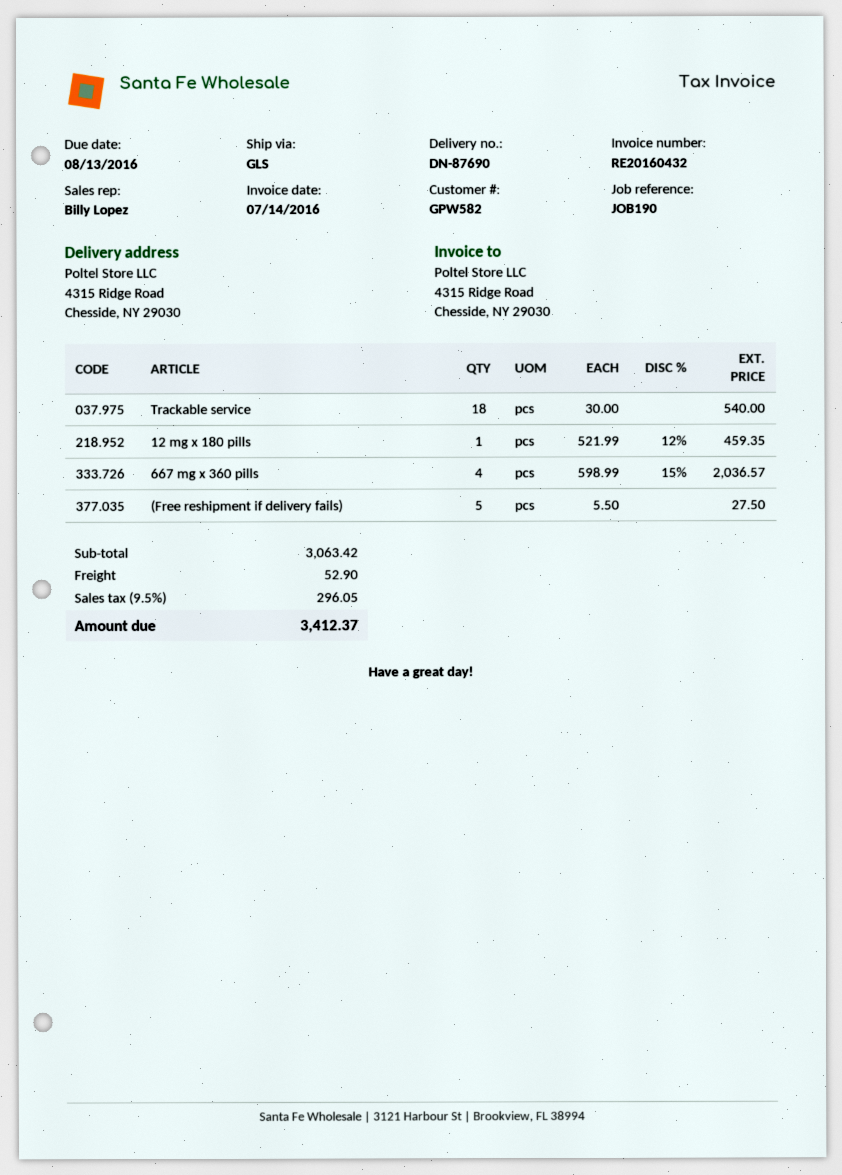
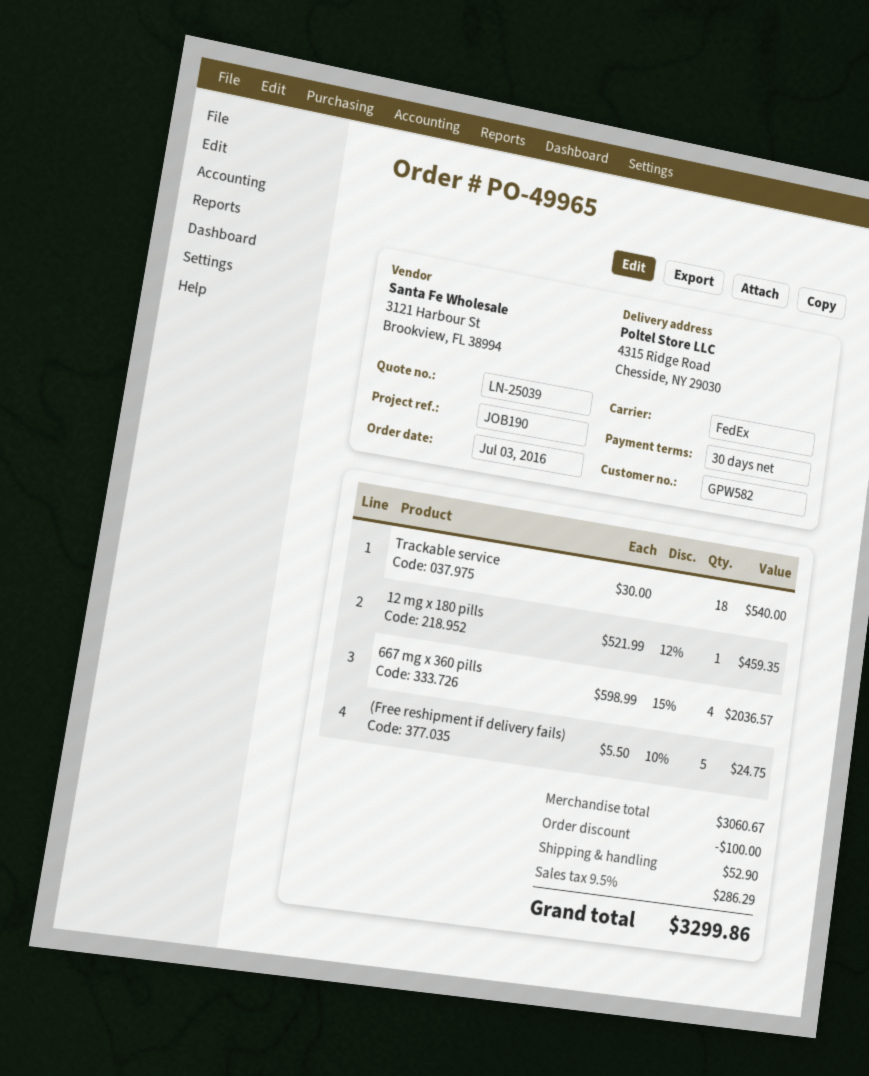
shipping method: GLS -> FedEx
(Free reshipment if delivery fails): 5 x 5.50 = 27.50 -> 5 x 5.50 - 10% = 24.75
subtotal: 3063.42 -> 3060.67
discount: none -> 100.00
tax: 9.5% = 296.05 -> 9.5% = 286.29
total: 3412.37 -> 3299.86

